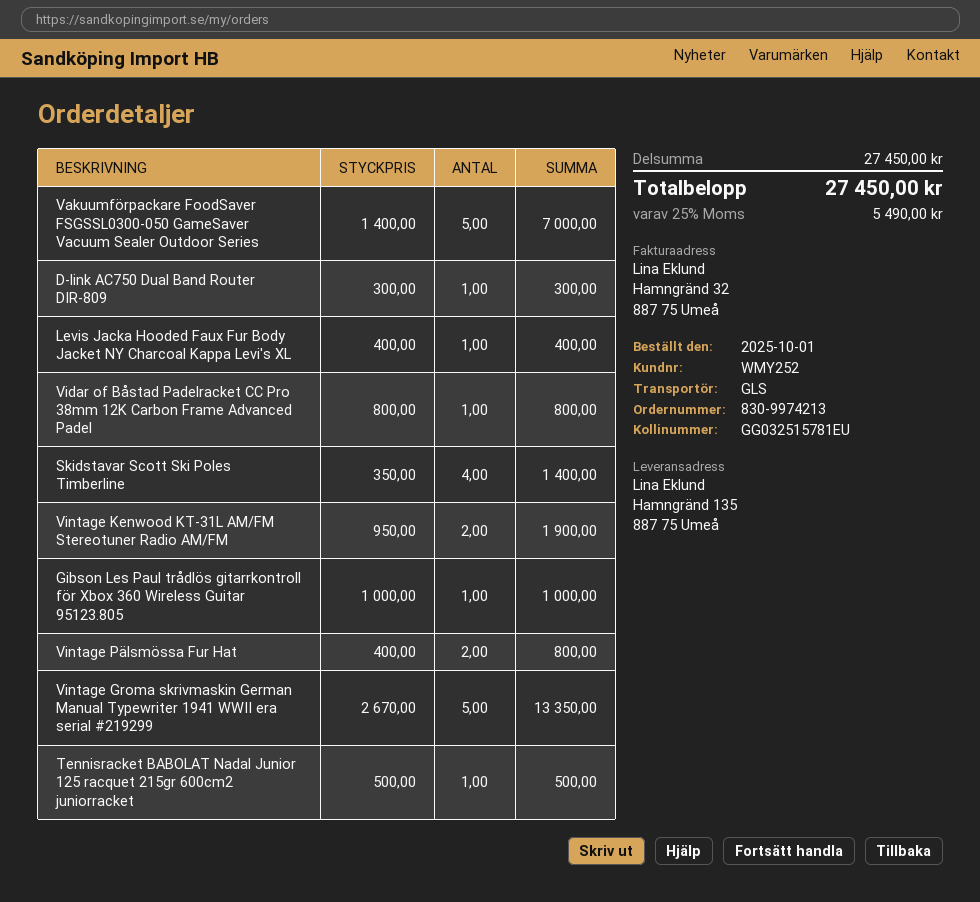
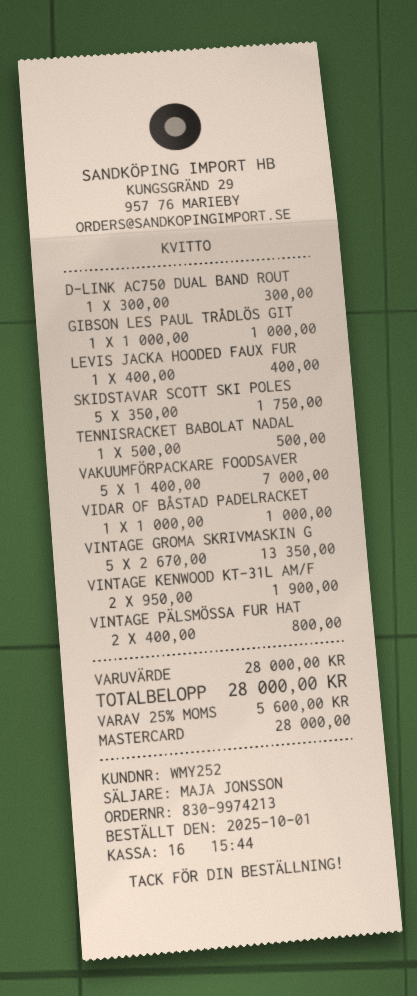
Vidar of Båstad Padelracket CC Pro 38mm 12K Carbon Frame Advanced Padel: 1 x 800.00 = 800.00 -> 1 x 1000.00 = 1000.00
Skidstavar Scott Ski Poles Timberline: 4 x 350.00 = 1400.00 -> 5 x 350.00 = 1750.00
subtotal: 27450.00 -> 28000.00
tax: 25% = 5490.00 -> 25% = 5600.00
total: 27450.00 -> 28000.00

